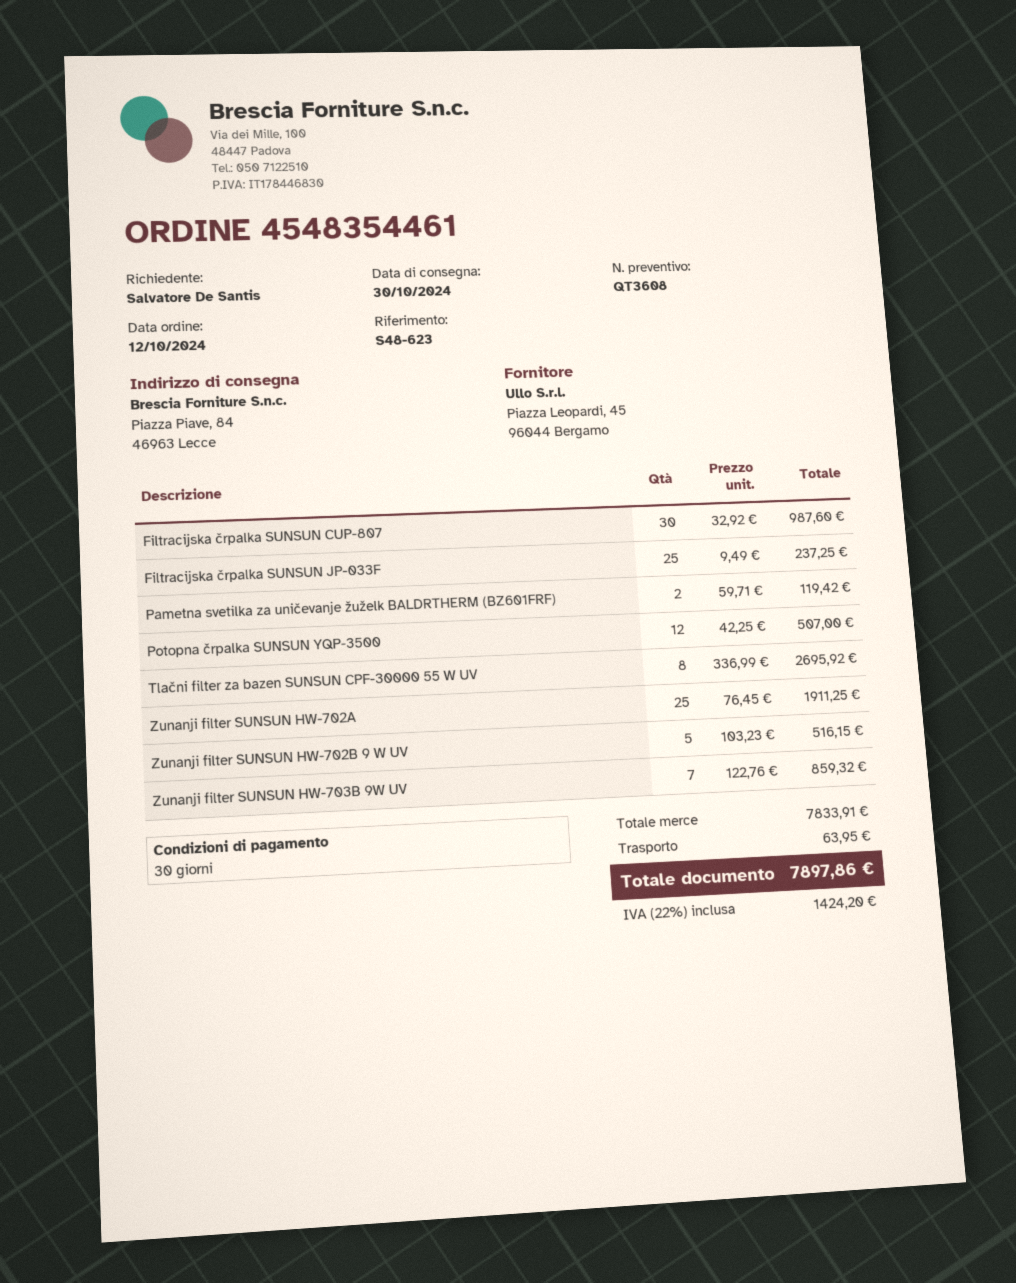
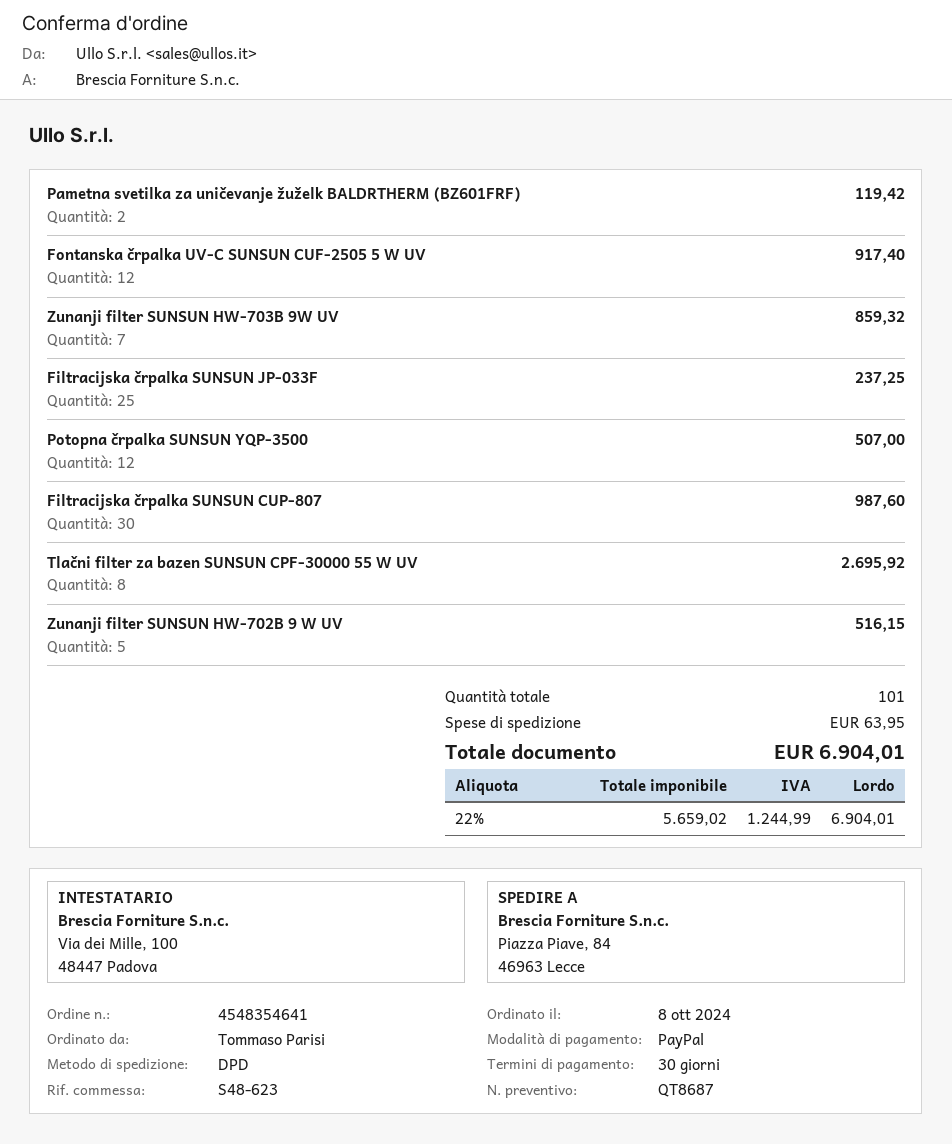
quote number: QT3608 -> QT8687
order number: 4548354461 -> 4548354641
order date: 2024-10-12 -> 2024-10-08
ordered by: Salvatore De Santis -> Tommaso Parisi
Zunanji filter SUNSUN HW-702A: 25 for 1911.25 -> none
Fontanska črpalka UV-C SUNSUN CUF-2505 5 W UV: none -> 12 for 917.40
tax: 22% = 1424.20 -> 22% = 1244.99
total: 7897.86 -> 6904.01

